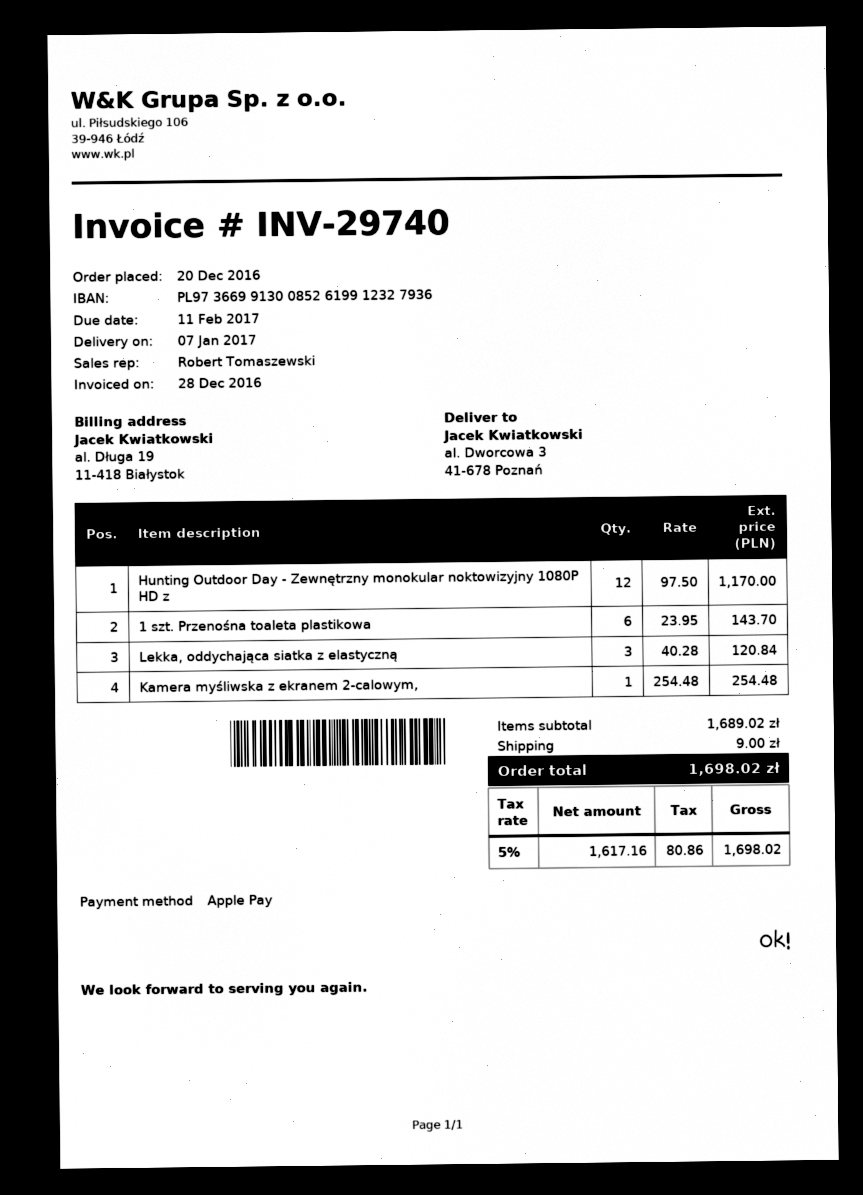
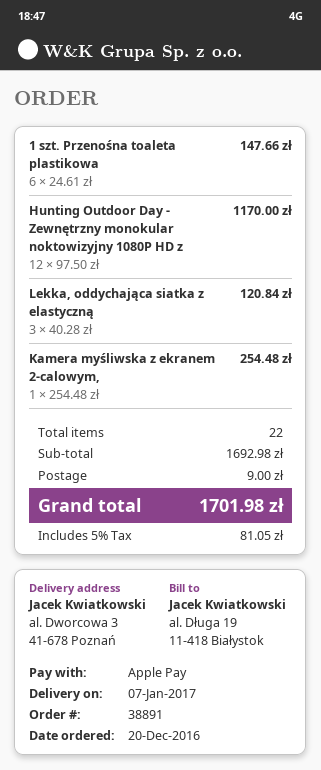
1 szt. Przenośna toaleta plastikowa: 6 x 23.95 = 143.70 -> 6 x 24.61 = 147.66
subtotal: 1689.02 -> 1692.98
tax: 5% = 80.86 -> 5% = 81.05
total: 1698.02 -> 1701.98

